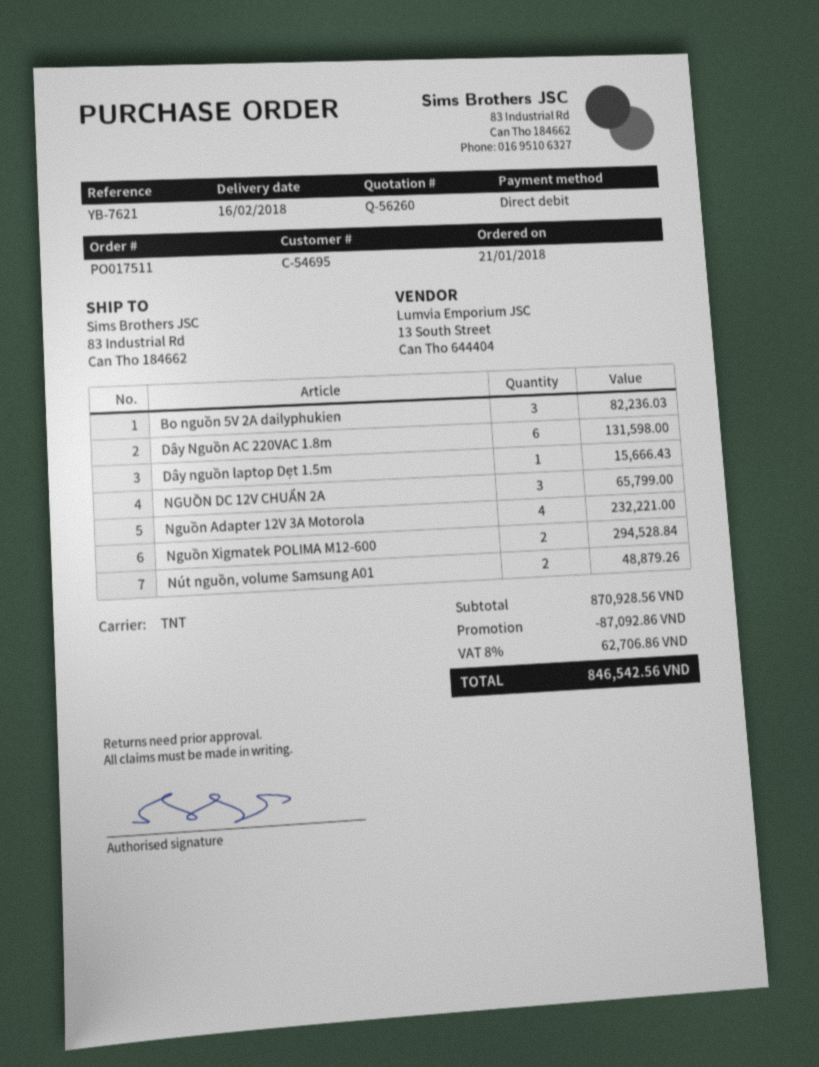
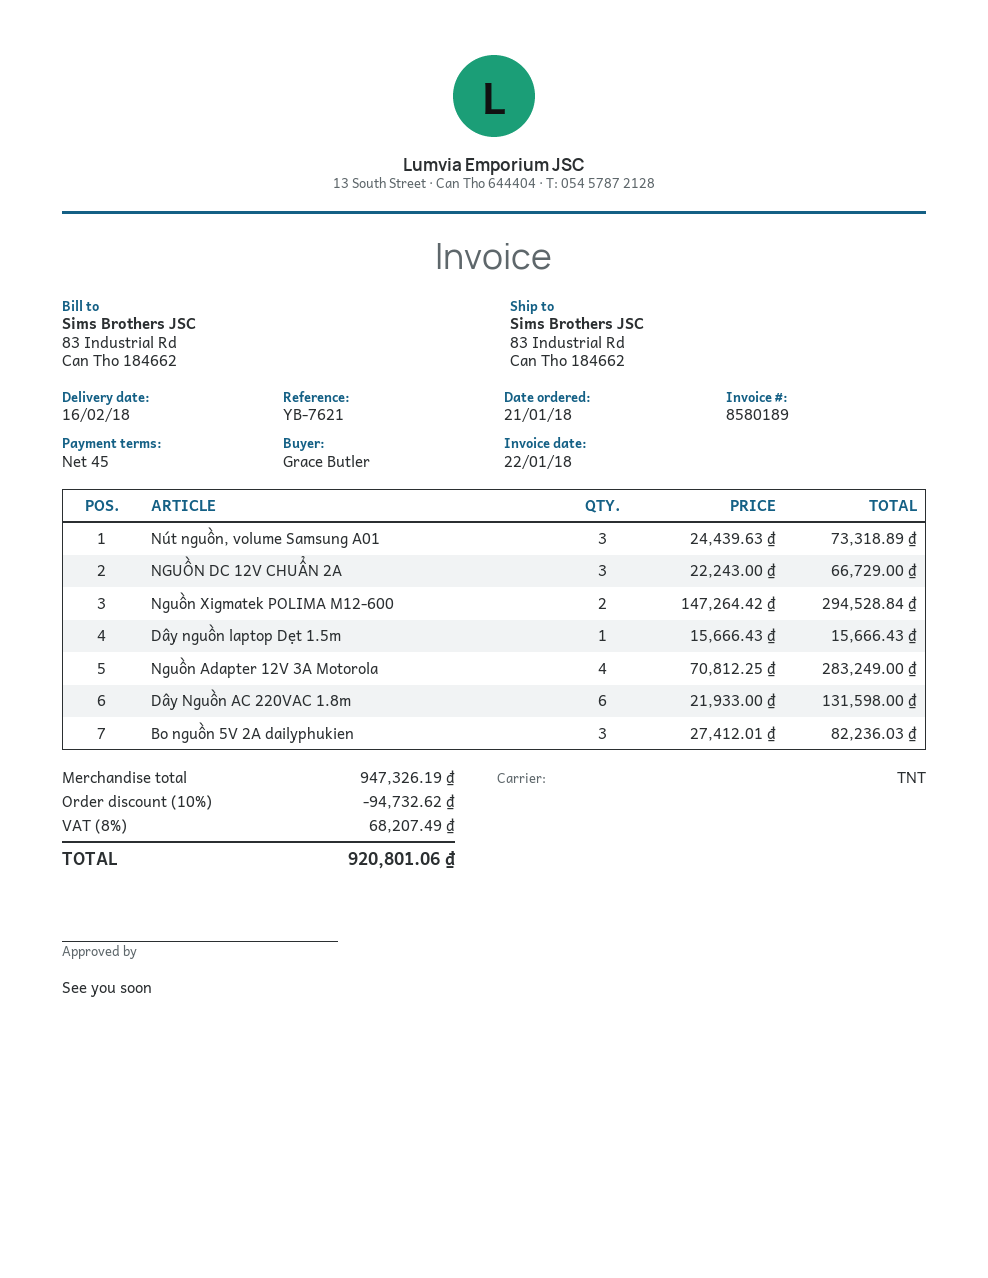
NGUỒN DC 12V CHUẨN 2A: 3 for 65799.00 -> 3 for 66729.00
Nguồn Adapter 12V 3A Motorola: 4 for 232221.00 -> 4 for 283249.00
Nút nguồn, volume Samsung A01: 2 for 48879.26 -> 3 for 73318.89
subtotal: 870928.56 -> 947326.19
discount: 87092.86 -> 94732.62
tax: 8% = 62706.86 -> 8% = 68207.49
total: 846542.56 -> 920801.06

